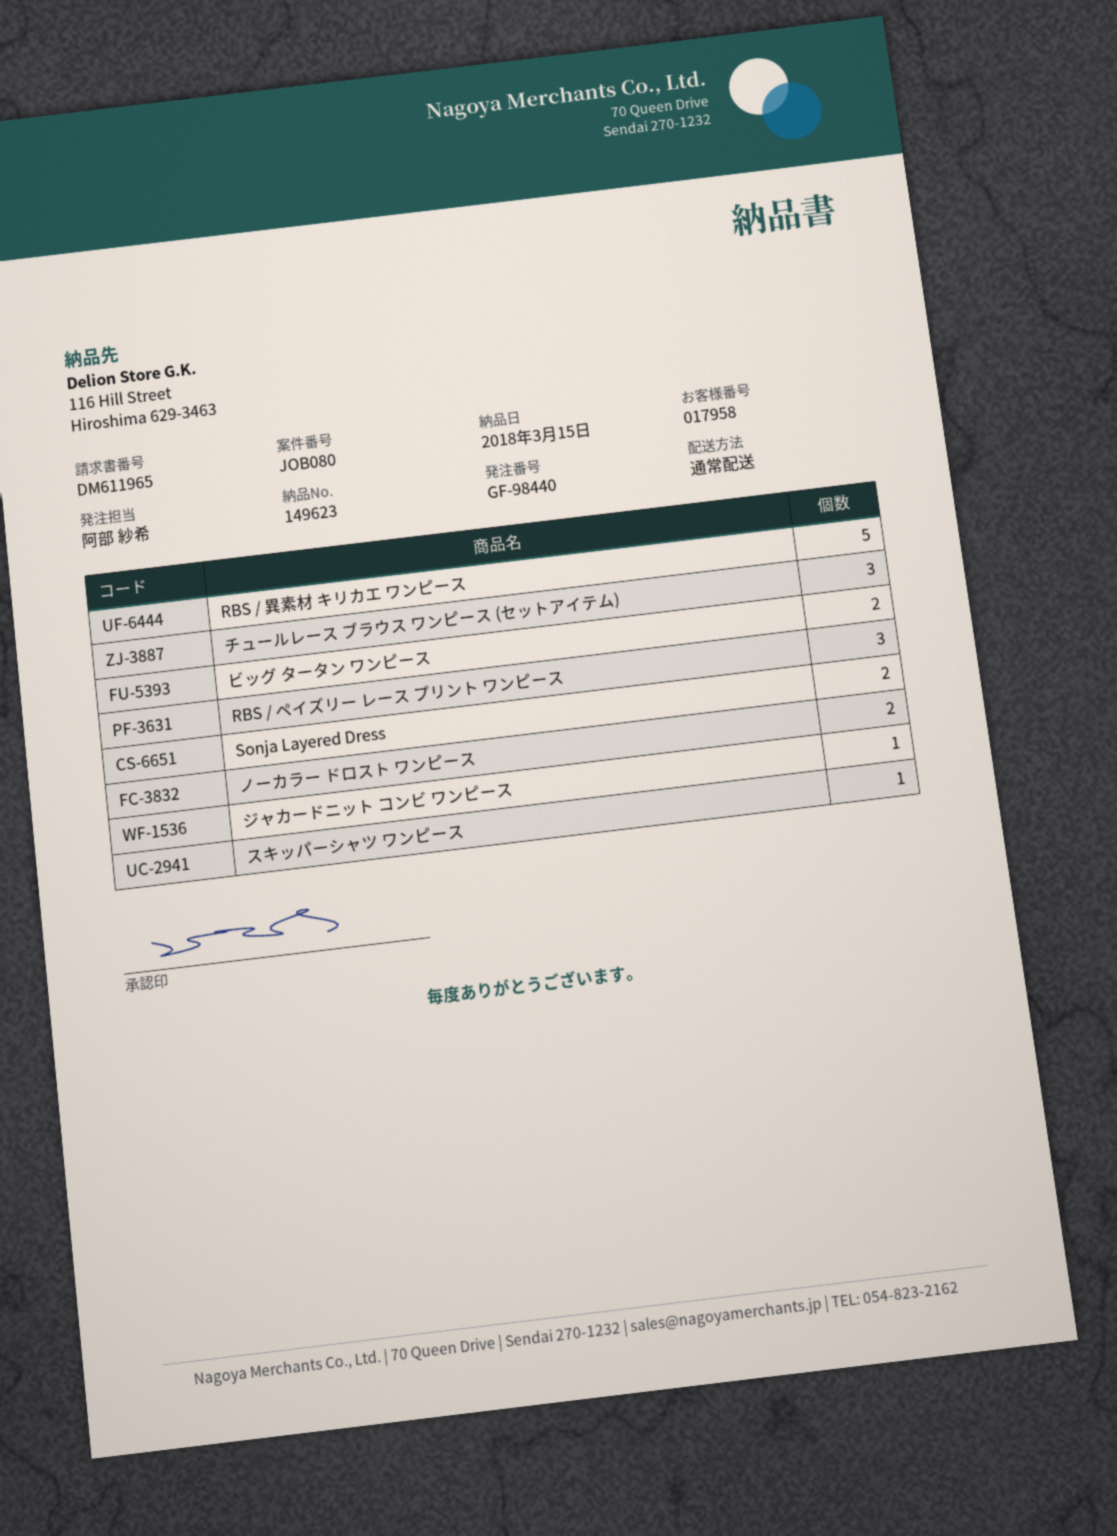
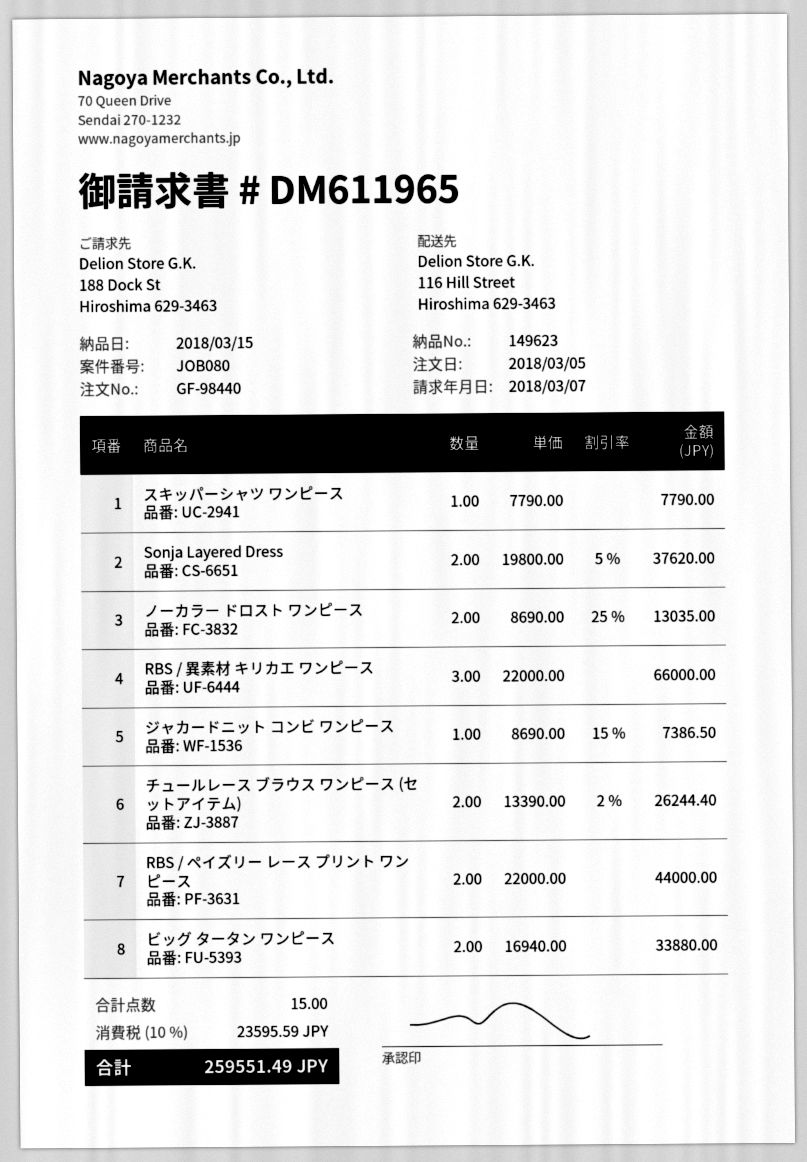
RBS / 異素材 キリカエ ワンピース: 5 -> 3
チュールレース ブラウス ワンピース (セットアイテム): 3 -> 2
RBS / ペイズリー レース プリント ワンピース: 3 -> 2

